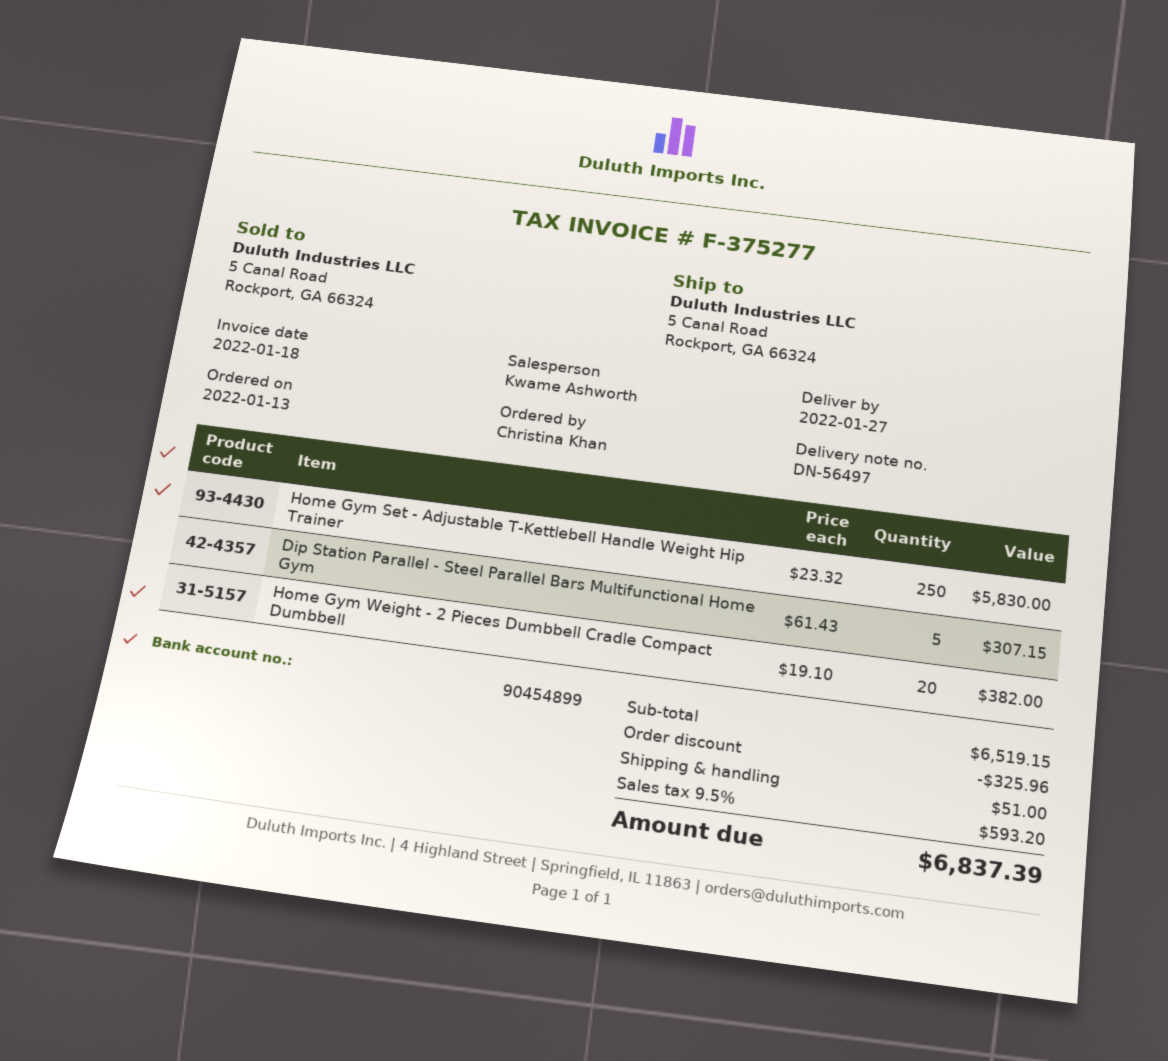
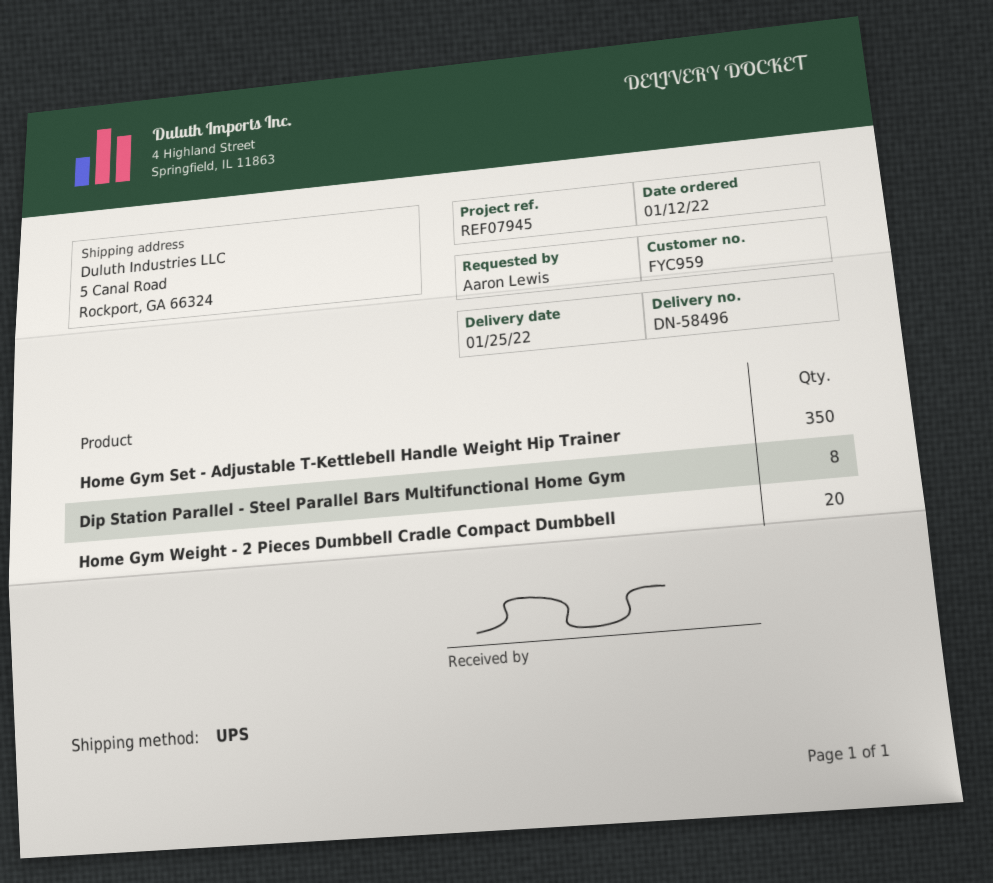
order date: 2022-01-13 -> 2022-01-12
delivery note number: DN-56497 -> DN-58496
delivery date: 2022-01-27 -> 2022-01-25
ordered by: Christina Khan -> Aaron Lewis
Home Gym Set - Adjustable T-Kettlebell Handle Weight Hip Trainer: 250 -> 350
Dip Station Parallel - Steel Parallel Bars Multifunctional Home Gym: 5 -> 8

